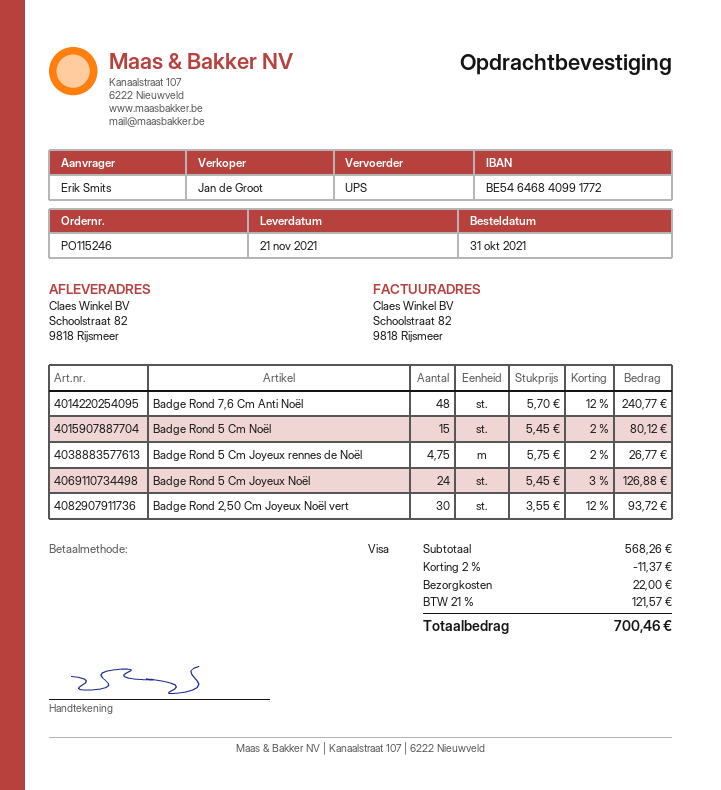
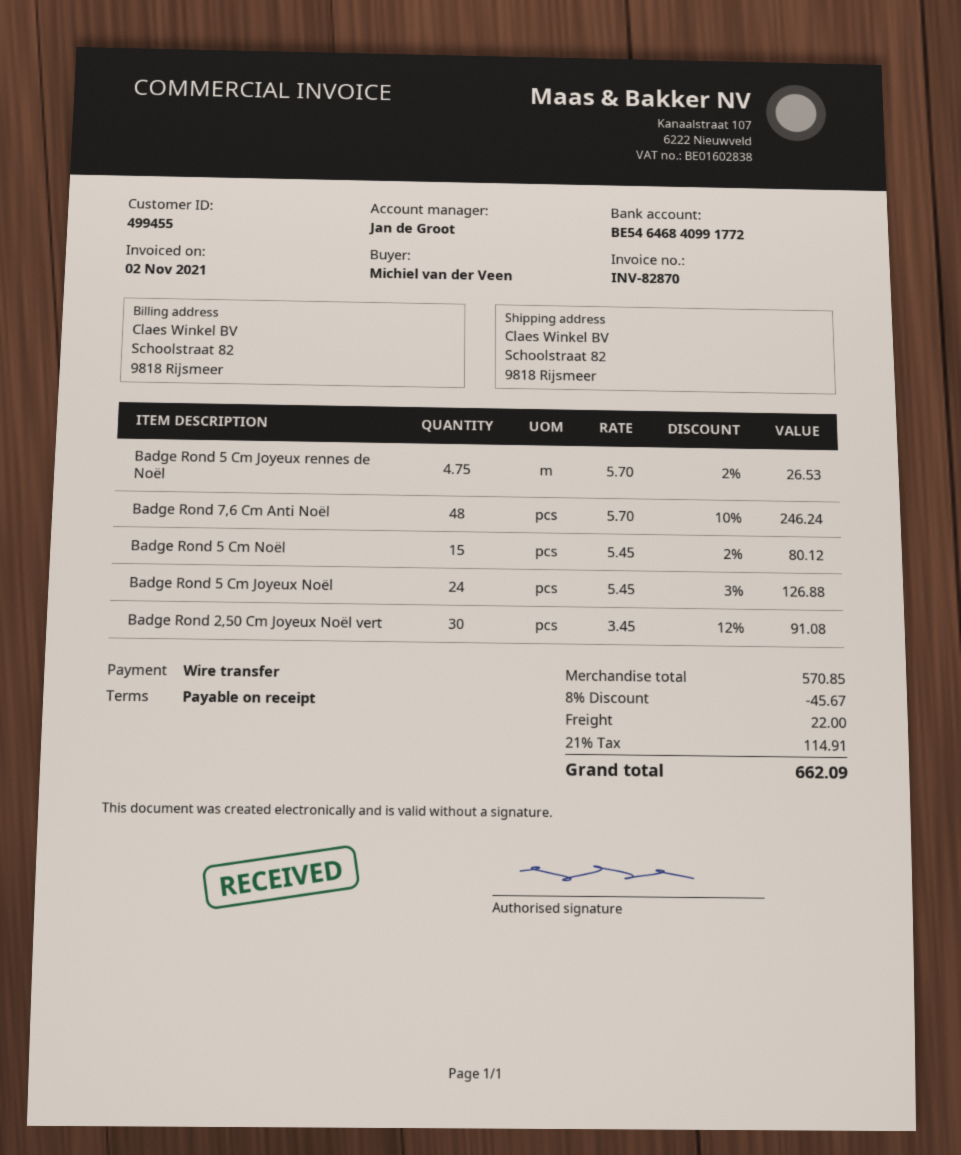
ordered by: Erik Smits -> Michiel van der Veen
payment method: Visa -> bank transfer
Badge Rond 7,6 Cm Anti Noël: 48 x 5.70 - 12% = 240.77 -> 48 x 5.70 - 10% = 246.24
Badge Rond 5 Cm Joyeux rennes de Noël: 4.75 x 5.75 - 2% = 26.77 -> 4.75 x 5.70 - 2% = 26.53
Badge Rond 2,50 Cm Joyeux Noël vert: 30 x 3.55 - 12% = 93.72 -> 30 x 3.45 - 12% = 91.08
subtotal: 568.26 -> 570.85
discount: 2% = 11.37 -> 8% = 45.67
tax: 21% = 121.57 -> 21% = 114.91
total: 700.46 -> 662.09

